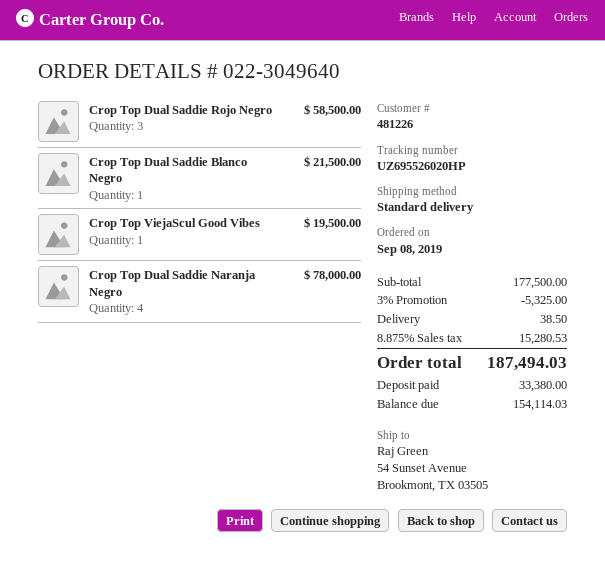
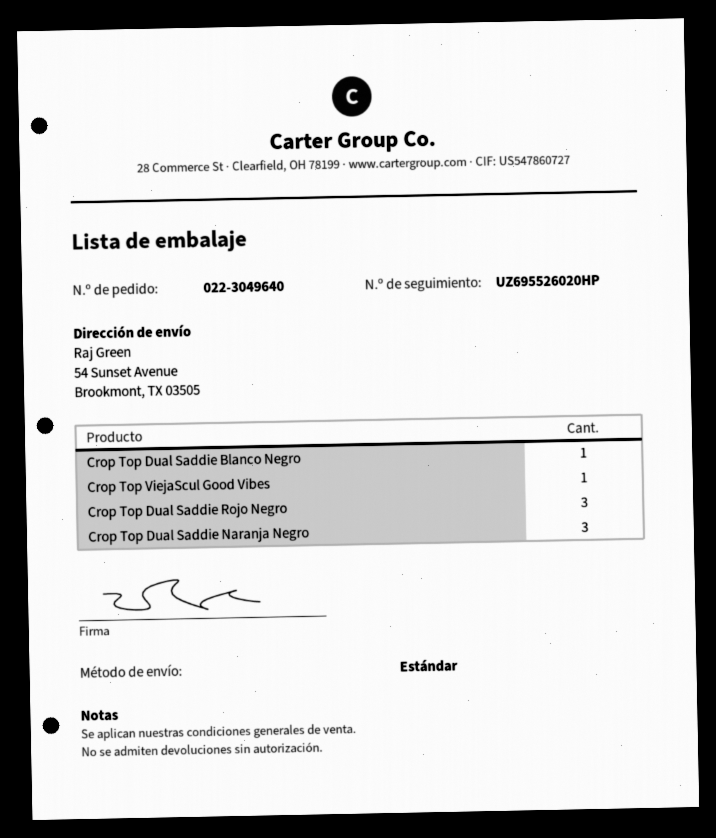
Crop Top Dual Saddie Naranja Negro: 4 -> 3

